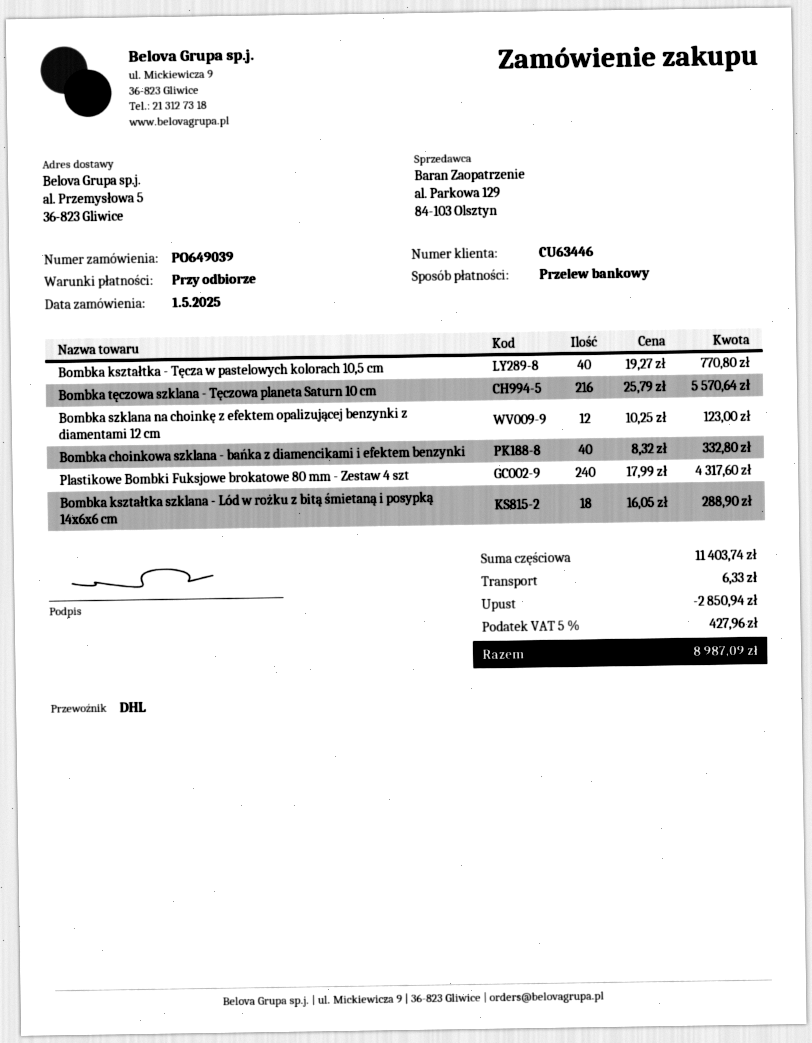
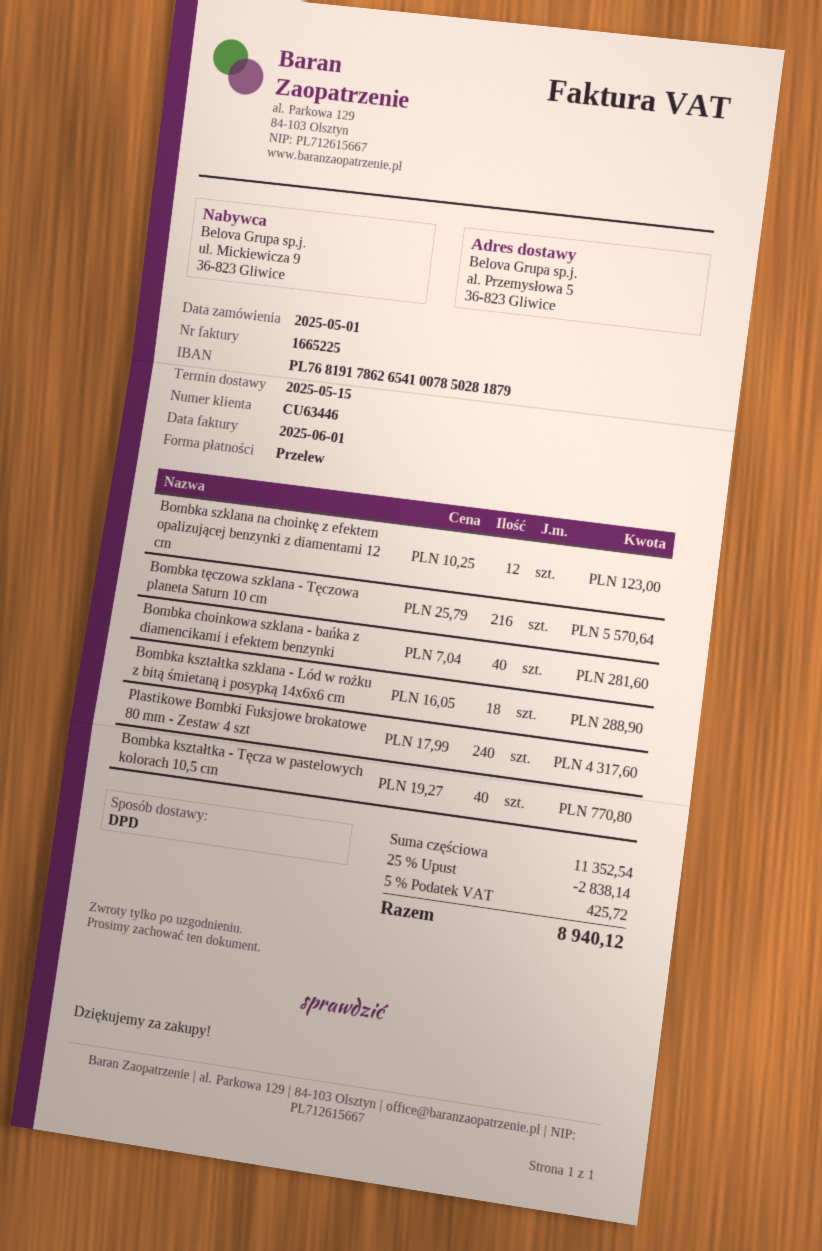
shipping method: DHL -> DPD
Bombka choinkowa szklana - bańka z diamencikami i efektem benzynki: 40 x 8.32 = 332.80 -> 40 x 7.04 = 281.60
subtotal: 11403.74 -> 11352.54
discount: 2850.94 -> 2838.14
shipping: 6.33 -> none
tax: 5% = 427.96 -> 5% = 425.72
total: 8987.09 -> 8940.12

